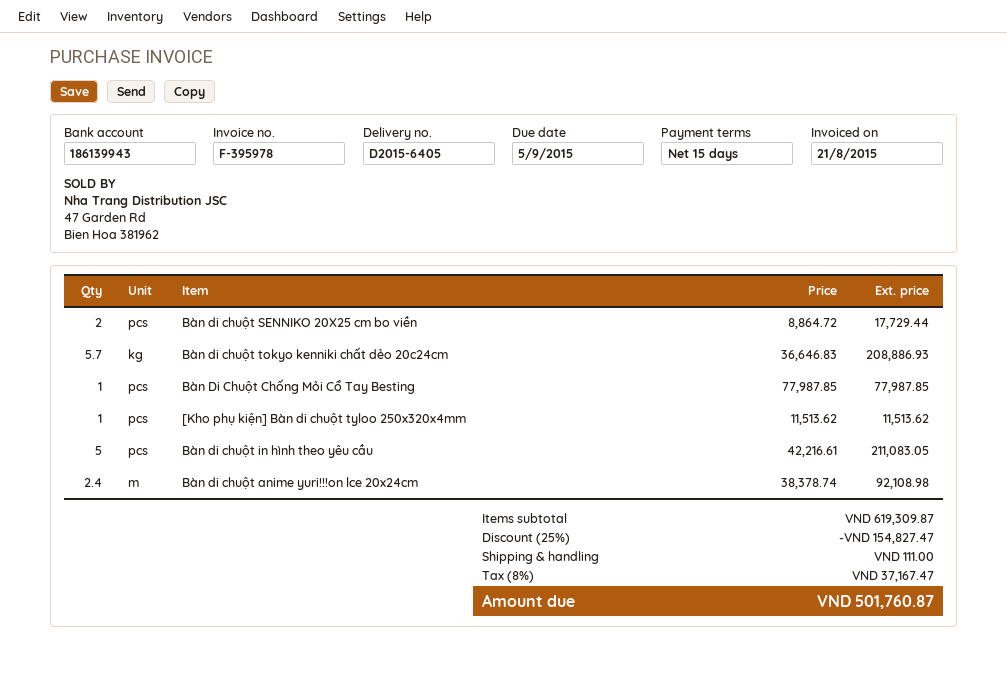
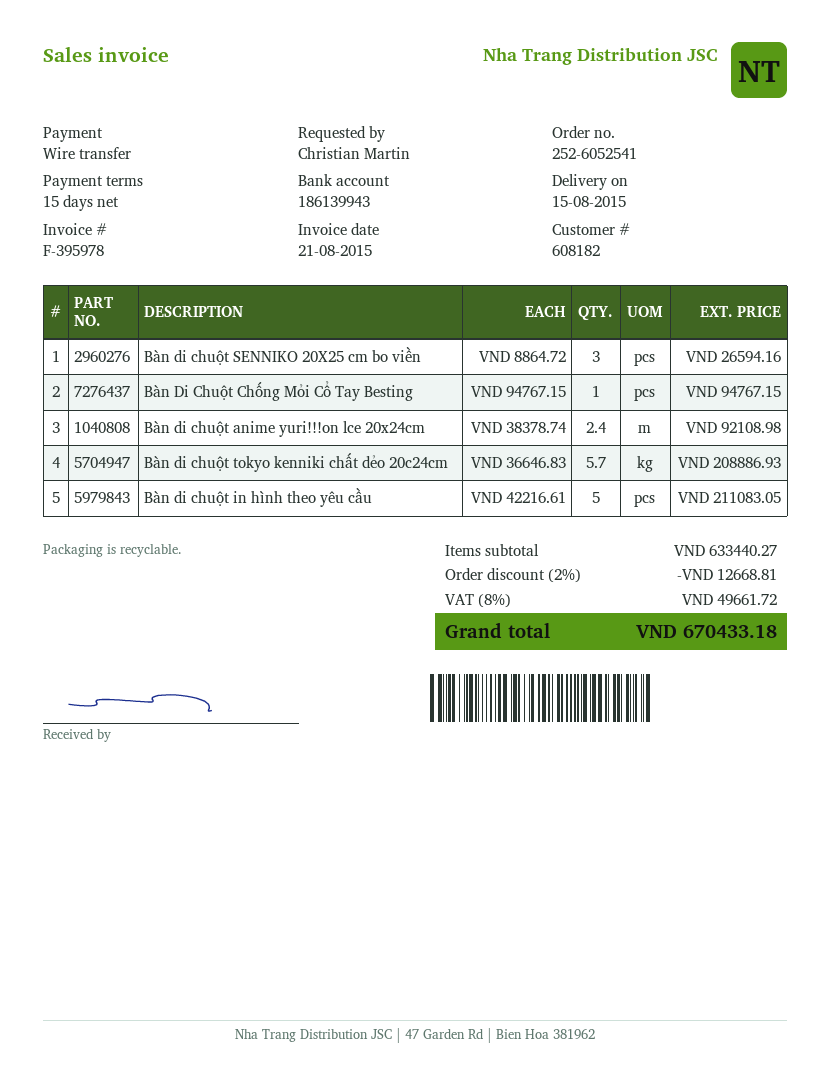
Bàn di chuột SENNIKO 20X25 cm bo viền: 2 x 8864.72 = 17729.44 -> 3 x 8864.72 = 26594.16
Bàn Di Chuột Chống Mỏi Cổ Tay Besting: 1 x 77987.85 = 77987.85 -> 1 x 94767.15 = 94767.15
[Kho phụ kiện] Bàn di chuột tyloo 250x320x4mm: 1 x 11513.62 = 11513.62 -> none
subtotal: 619309.87 -> 633440.27
discount: 25% = 154827.47 -> 2% = 12668.81
shipping: 111.00 -> none
tax: 8% = 37167.47 -> 8% = 49661.72
total: 501760.87 -> 670433.18

